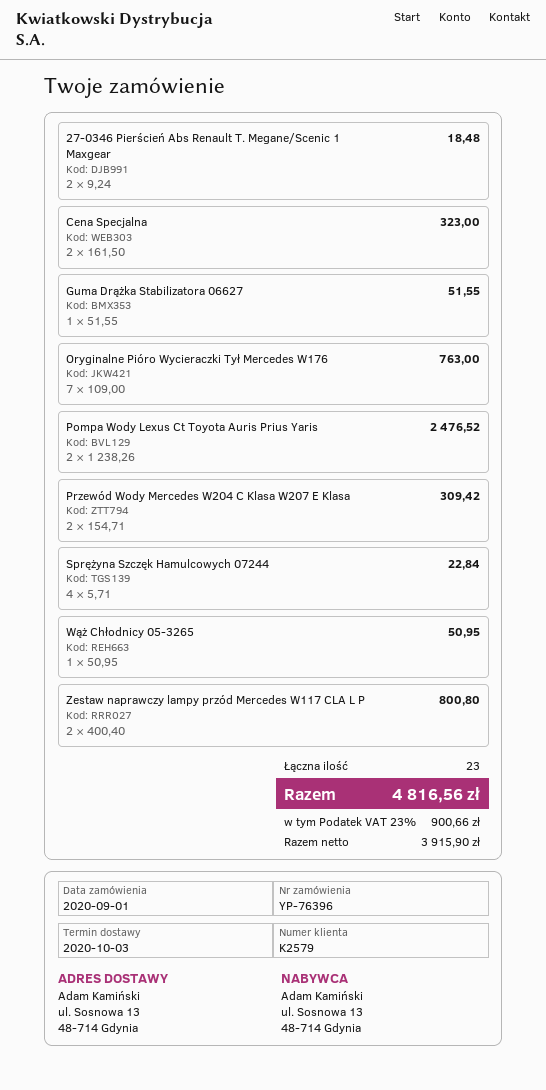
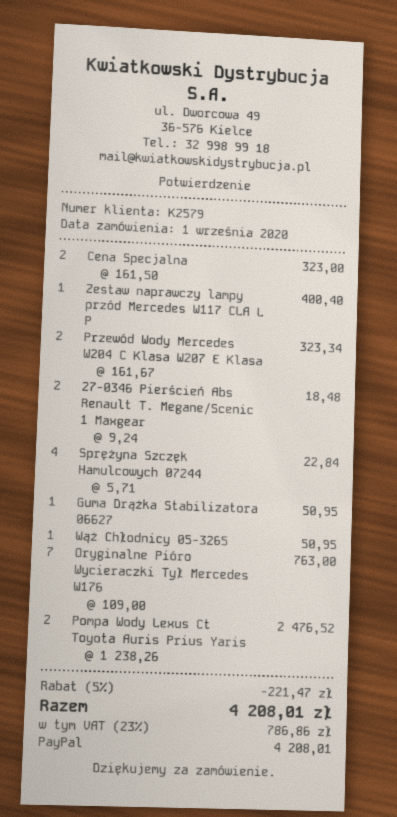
Guma Drążka Stabilizatora 06627: 1 x 51.55 = 51.55 -> 1 x 50.95 = 50.95
Przewód Wody Mercedes W204 C Klasa W207 E Klasa: 2 x 154.71 = 309.42 -> 2 x 161.67 = 323.34
Zestaw naprawczy lampy przód Mercedes W117 CLA L P: 2 x 400.40 = 800.80 -> 1 x 400.40 = 400.40
discount: none -> 5% = 221.47
tax: 23% = 900.66 -> 23% = 786.86
total: 4816.56 -> 4208.01

